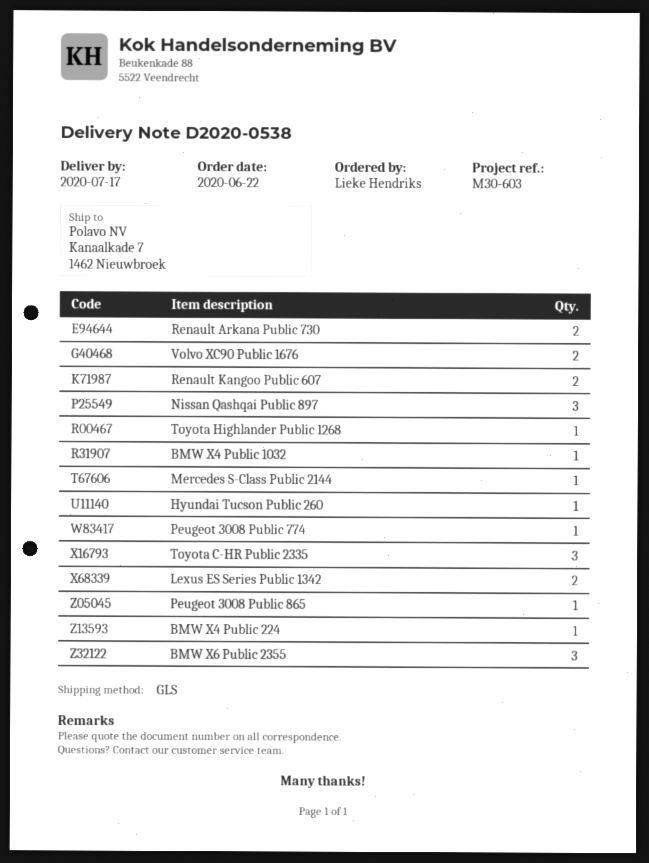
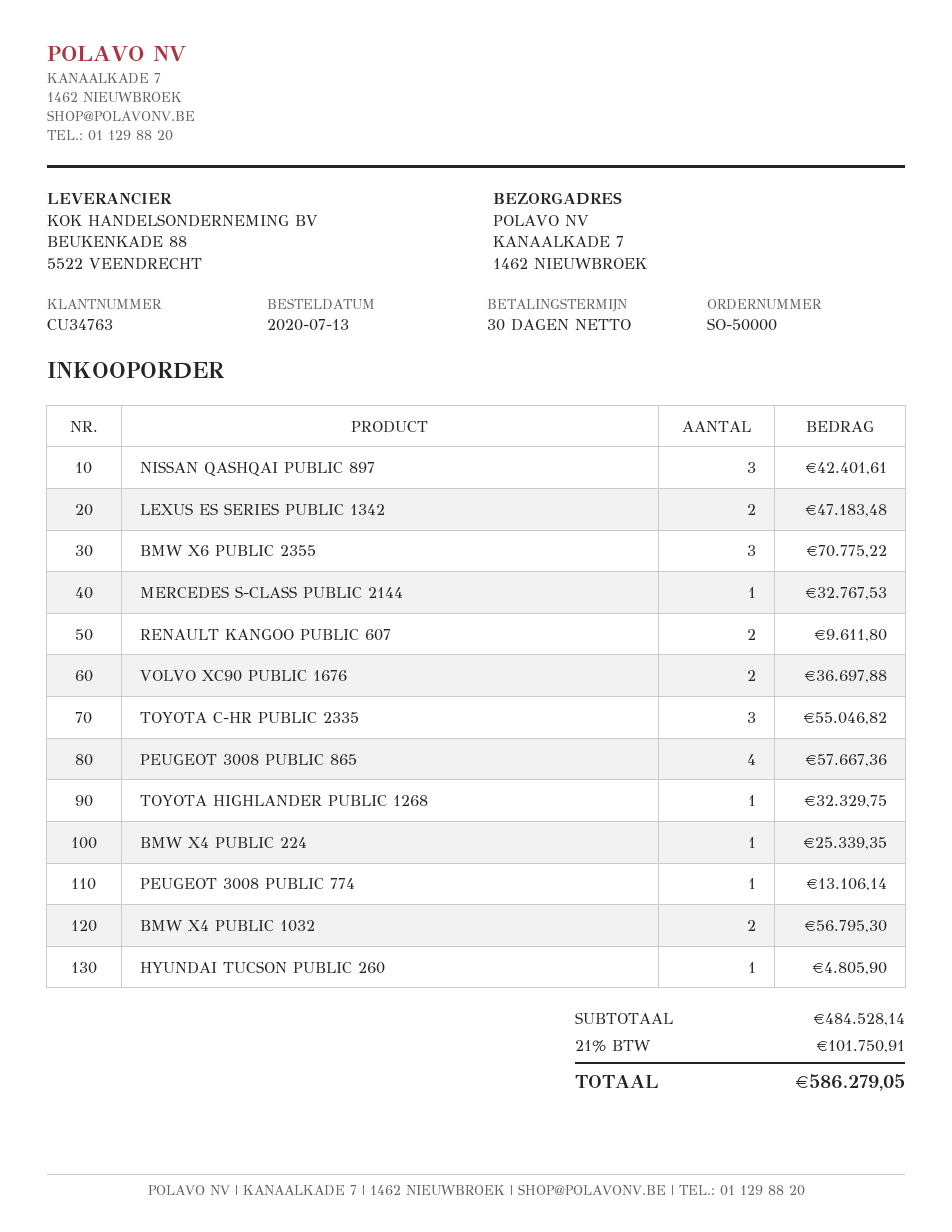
order date: 2020-06-22 -> 2020-07-13
Renault Arkana Public 730: 2 -> none
BMW X4 Public 1032: 1 -> 2
Peugeot 3008 Public 865: 1 -> 4

